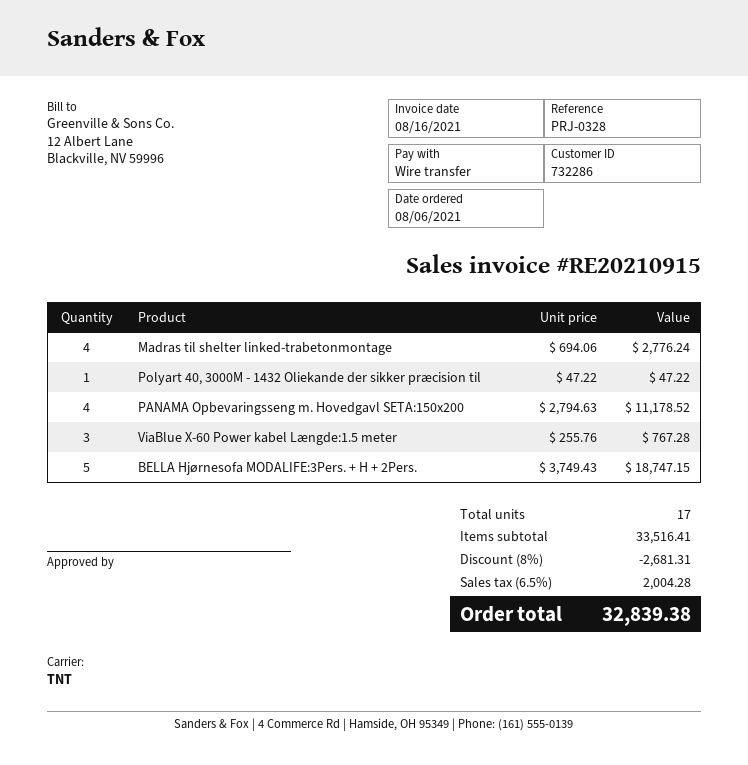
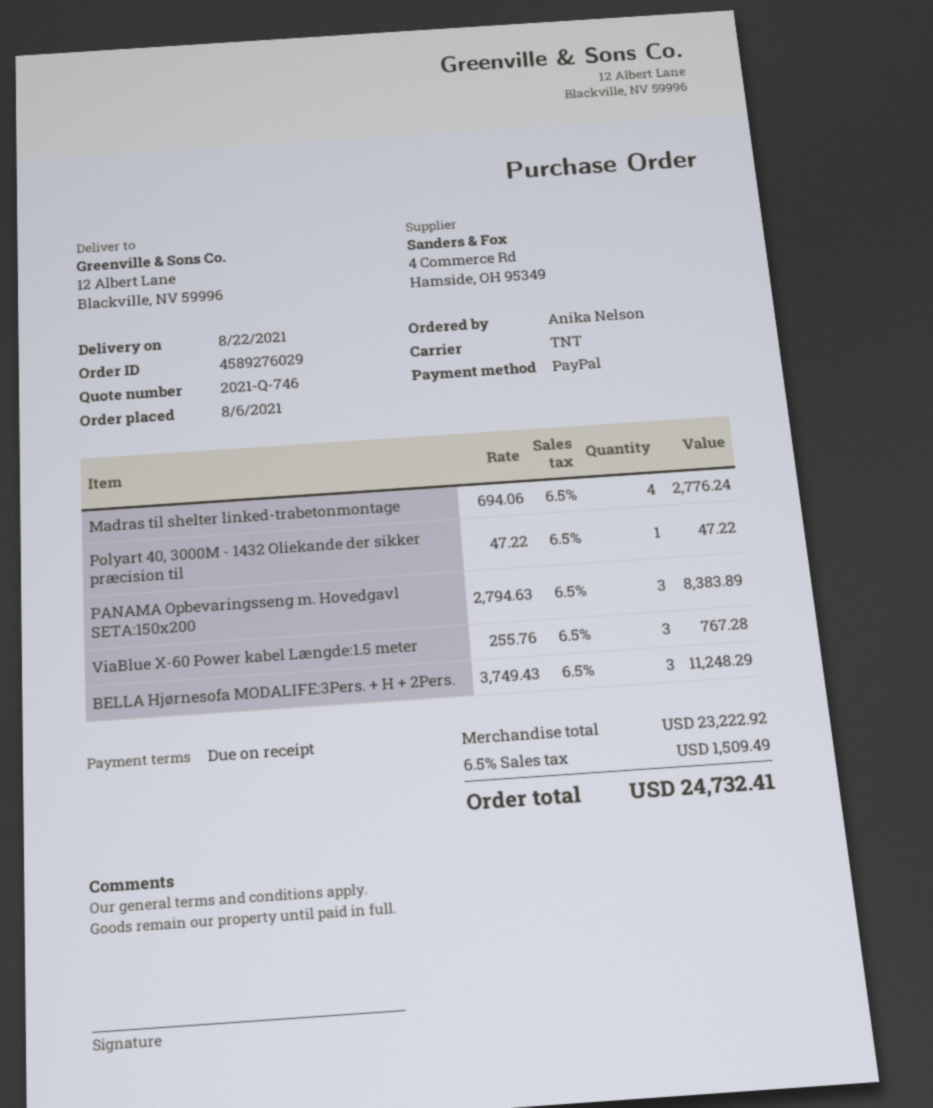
payment method: bank transfer -> PayPal
PANAMA Opbevaringsseng m. Hovedgavl SETA:150x200: 4 x 2794.63 = 11178.52 -> 3 x 2794.63 = 8383.89
BELLA Hjørnesofa MODALIFE:3Pers. + H + 2Pers.: 5 x 3749.43 = 18747.15 -> 3 x 3749.43 = 11248.29
subtotal: 33516.41 -> 23222.92
discount: 8% = 2681.31 -> none
tax: 6.5% = 2004.28 -> 6.5% = 1509.49
total: 32839.38 -> 24732.41

